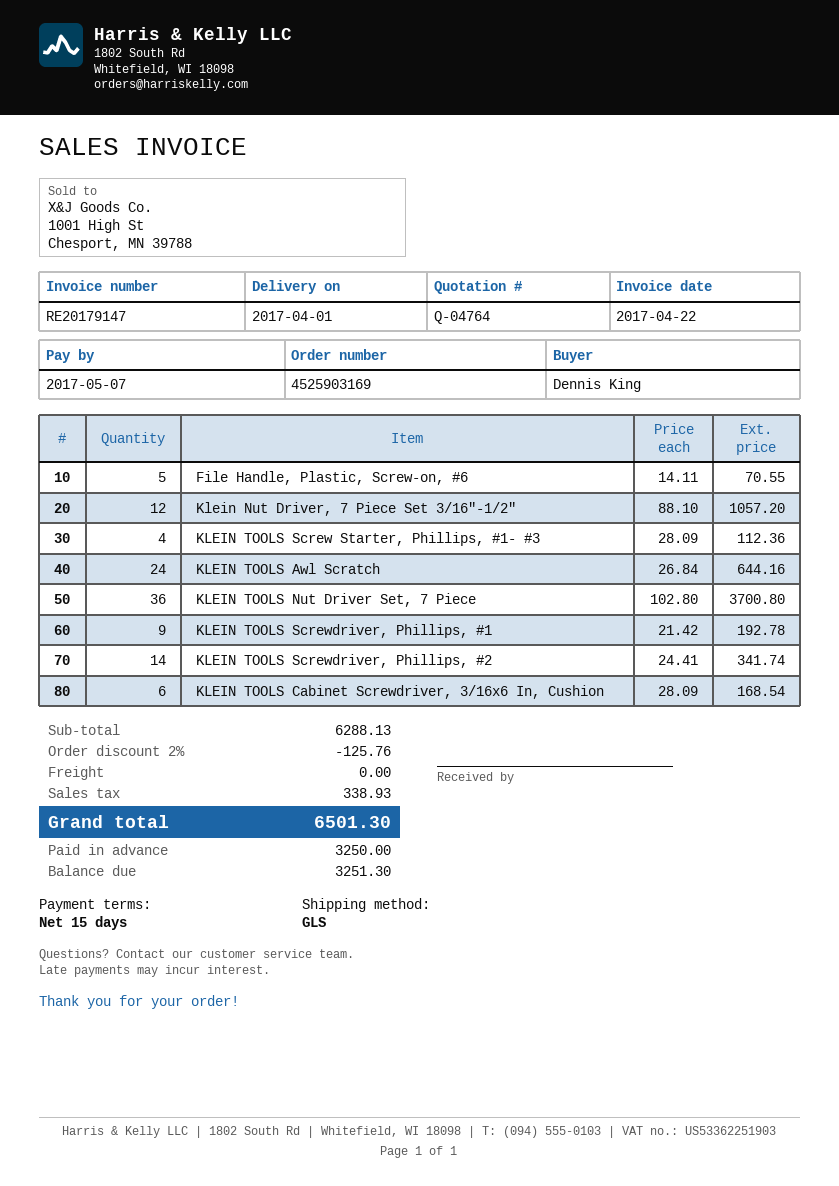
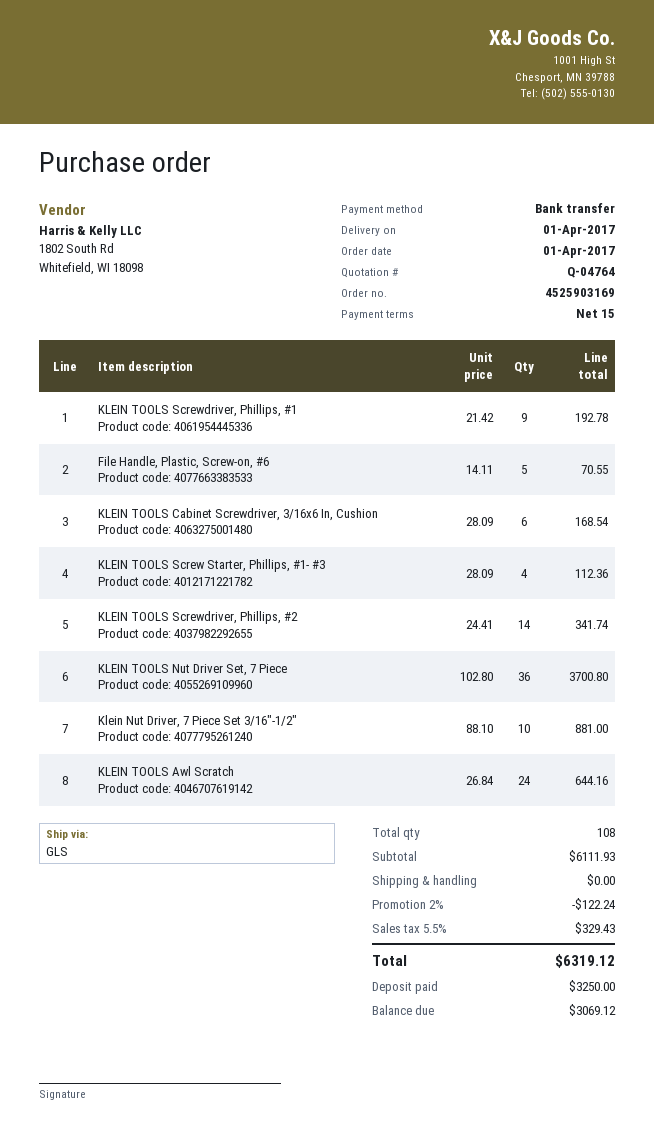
Klein Nut Driver, 7 Piece Set 3/16"-1/2": 12 x 88.10 = 1057.20 -> 10 x 88.10 = 881.00
subtotal: 6288.13 -> 6111.93
discount: 2% = 125.76 -> 2% = 122.24
tax: 338.93 -> 329.43
total: 6501.30 -> 6319.12
balance: 3251.30 -> 3069.12

